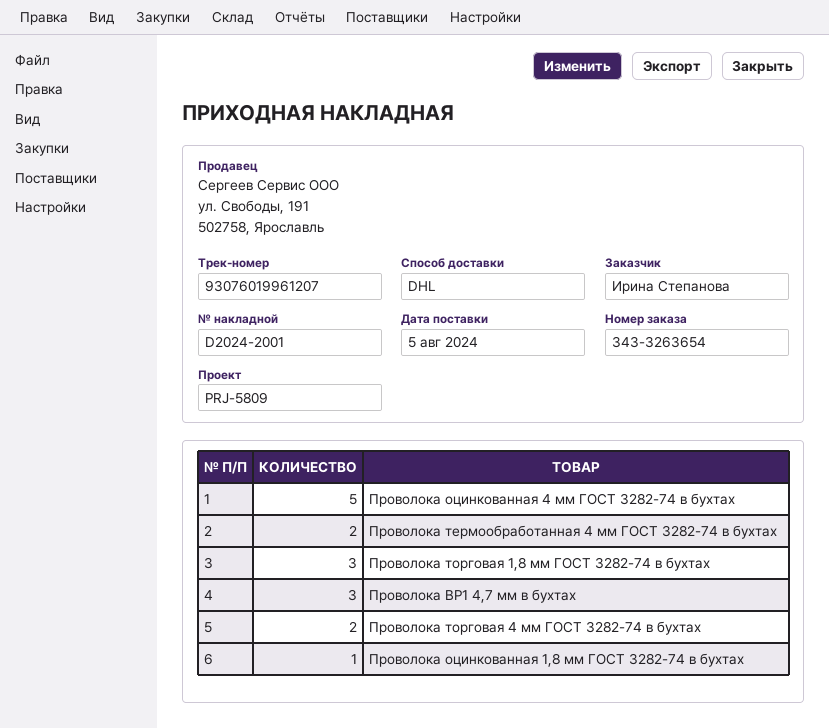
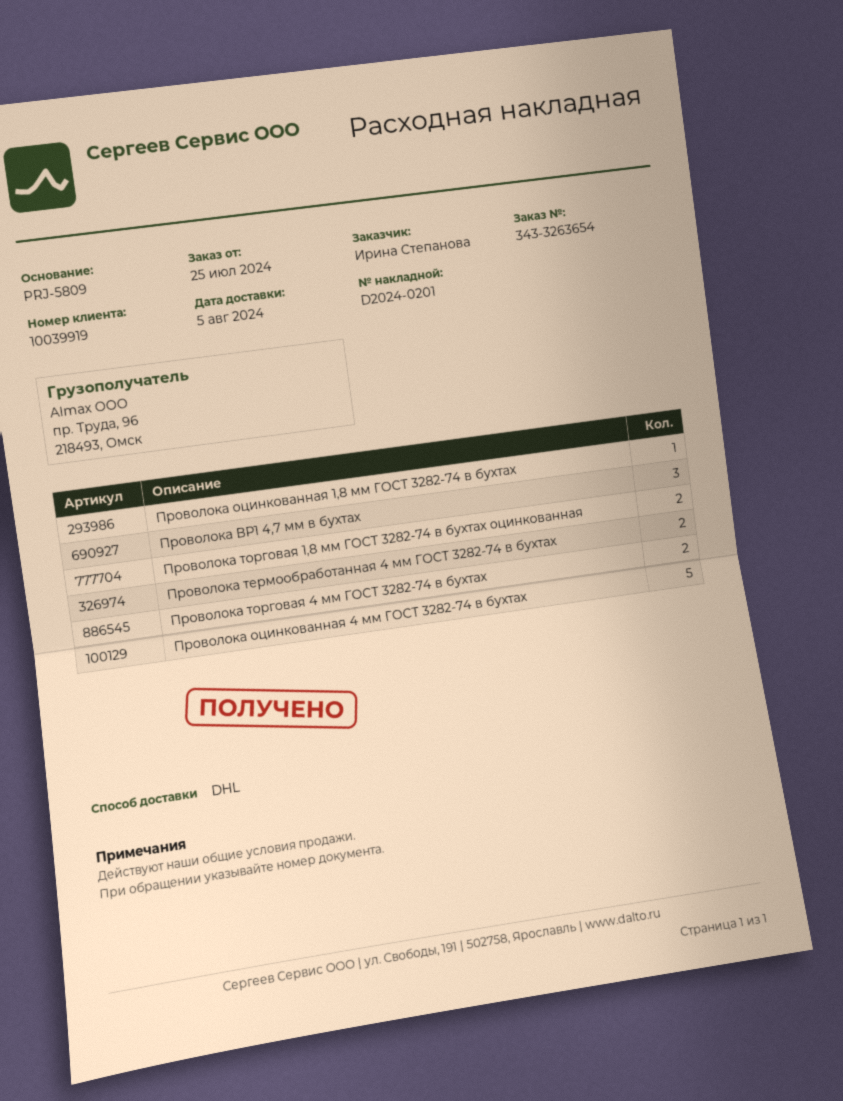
delivery note number: D2024-2001 -> D2024-0201
Проволока торговая 1,8 мм ГОСТ 3282-74 в бухтах: 3 -> none
Проволока торговая 1,8 мм ГОСТ 3282-74 в бухтах оцинкованная: none -> 2

